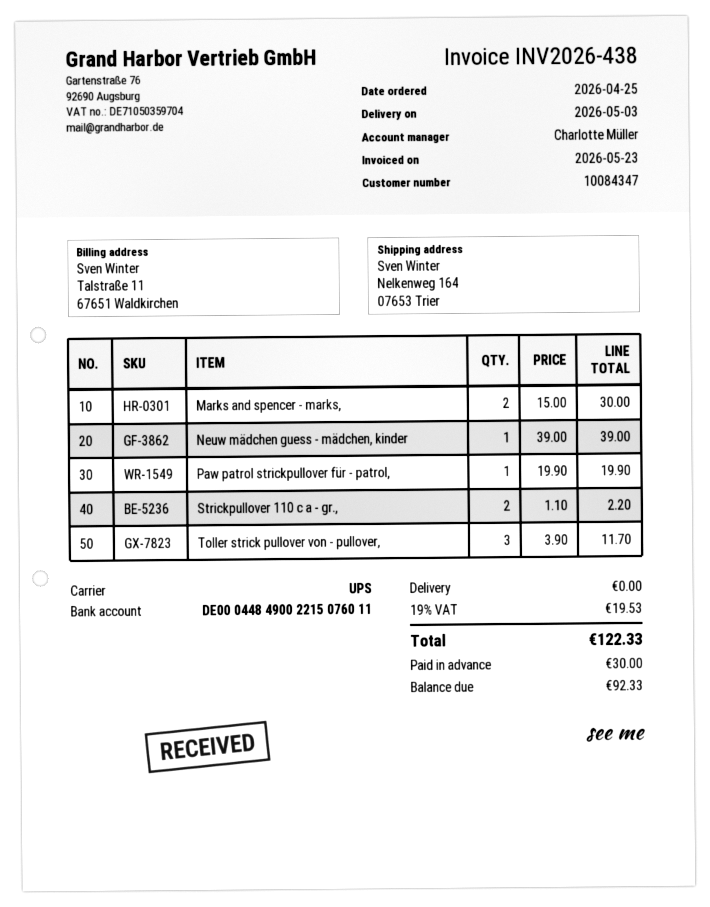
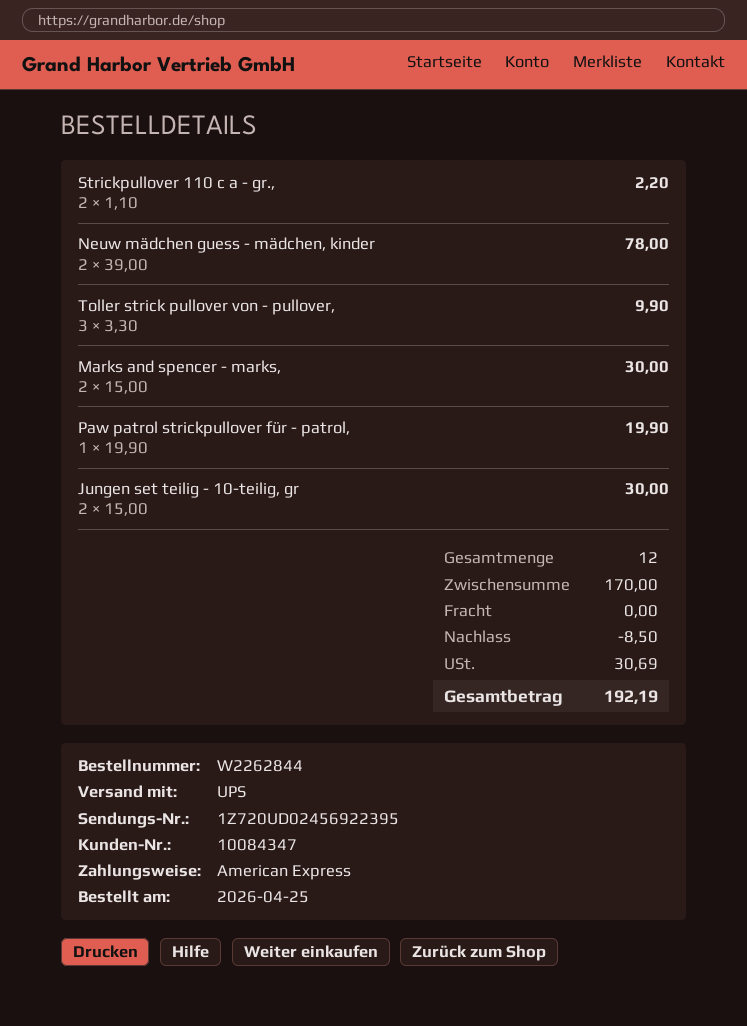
Neuw mädchen guess - mädchen, kinder: 1 x 39.00 = 39.00 -> 2 x 39.00 = 78.00
Toller strick pullover von - pullover,: 3 x 3.90 = 11.70 -> 3 x 3.30 = 9.90
Jungen set teilig - 10-teilig, gr: none -> 2 x 15.00 = 30.00
discount: none -> 8.50
tax: 19.53 -> 30.69
total: 122.33 -> 192.19

